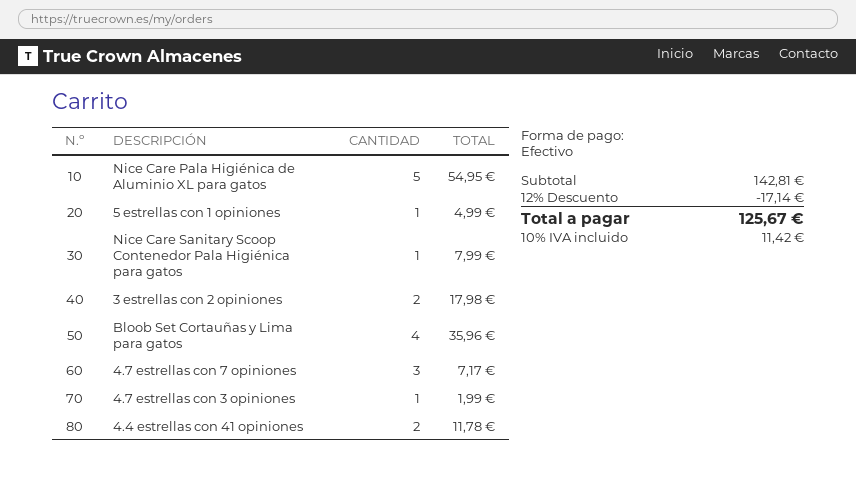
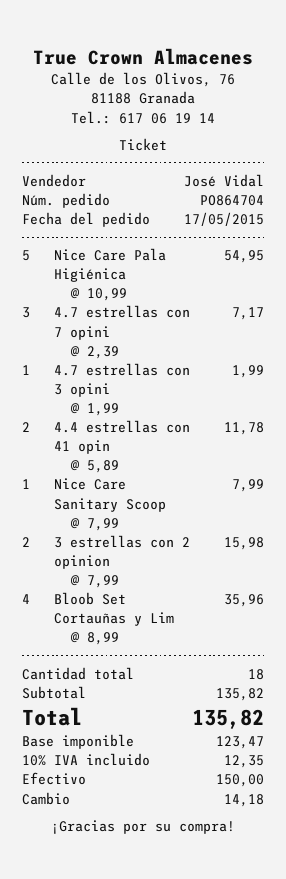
5 estrellas con 1 opiniones: 1 for 4.99 -> none
3 estrellas con 2 opiniones: 2 for 17.98 -> 2 for 15.98
subtotal: 142.81 -> 135.82
discount: 12% = 17.14 -> none
tax: 10% = 11.42 -> 10% = 12.35
total: 125.67 -> 135.82

